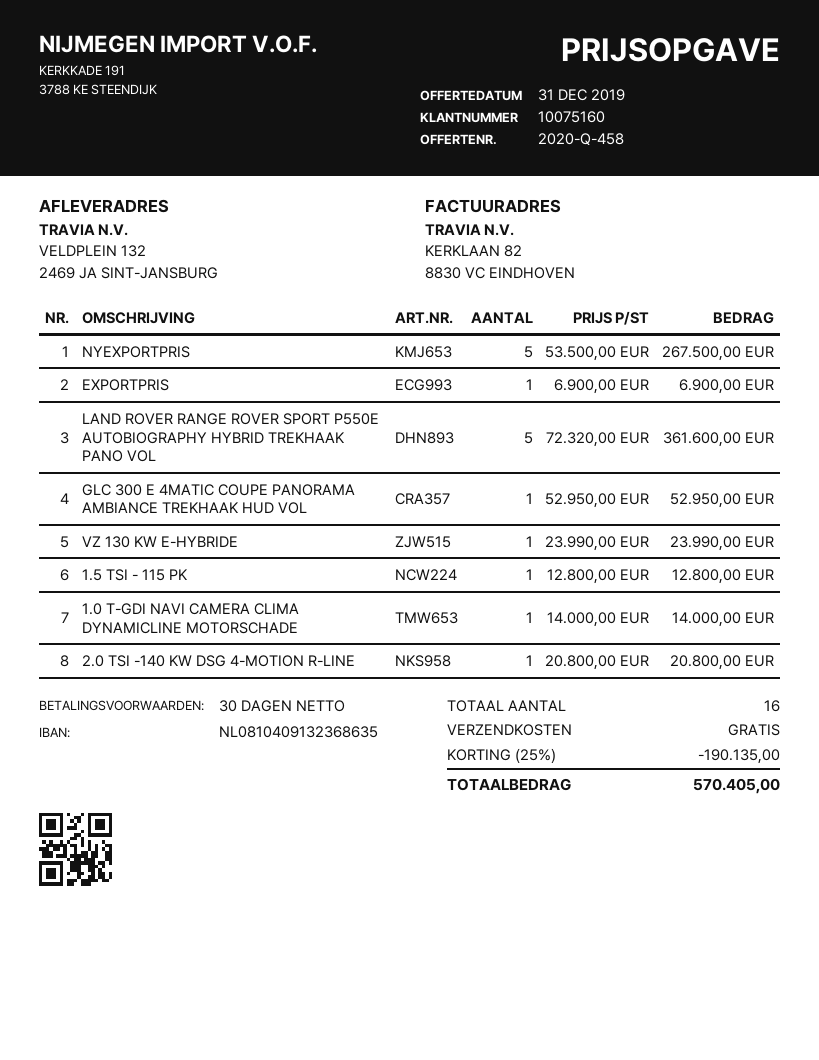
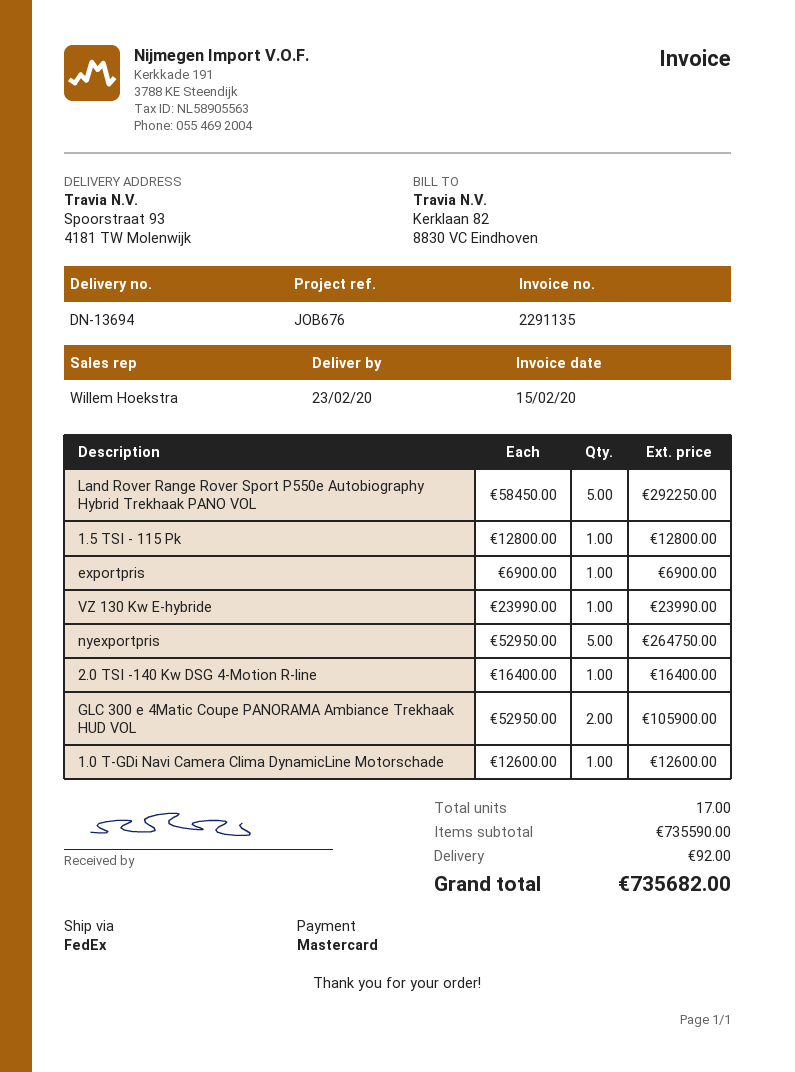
ship to: VELDPLEIN 132, 2469 JA SINT-JANSBURG -> Spoorstraat 93, 4181 TW Molenwijk
NYEXPORTPRIS: 5 x 53500.00 = 267500.00 -> 5 x 52950.00 = 264750.00
LAND ROVER RANGE ROVER SPORT P550E AUTOBIOGRAPHY HYBRID TREKHAAK PANO VOL: 5 x 72320.00 = 361600.00 -> 5 x 58450.00 = 292250.00
GLC 300 E 4MATIC COUPE PANORAMA AMBIANCE TREKHAAK HUD VOL: 1 x 52950.00 = 52950.00 -> 2 x 52950.00 = 105900.00
1.0 T-GDI NAVI CAMERA CLIMA DYNAMICLINE MOTORSCHADE: 1 x 14000.00 = 14000.00 -> 1 x 12600.00 = 12600.00
2.0 TSI -140 KW DSG 4-MOTION R-LINE: 1 x 20800.00 = 20800.00 -> 1 x 16400.00 = 16400.00
total quantity: 16 -> 17
discount: 25% = 190135.00 -> none
shipping: 0.00 -> 92.00
total: 570405.00 -> 735682.00

